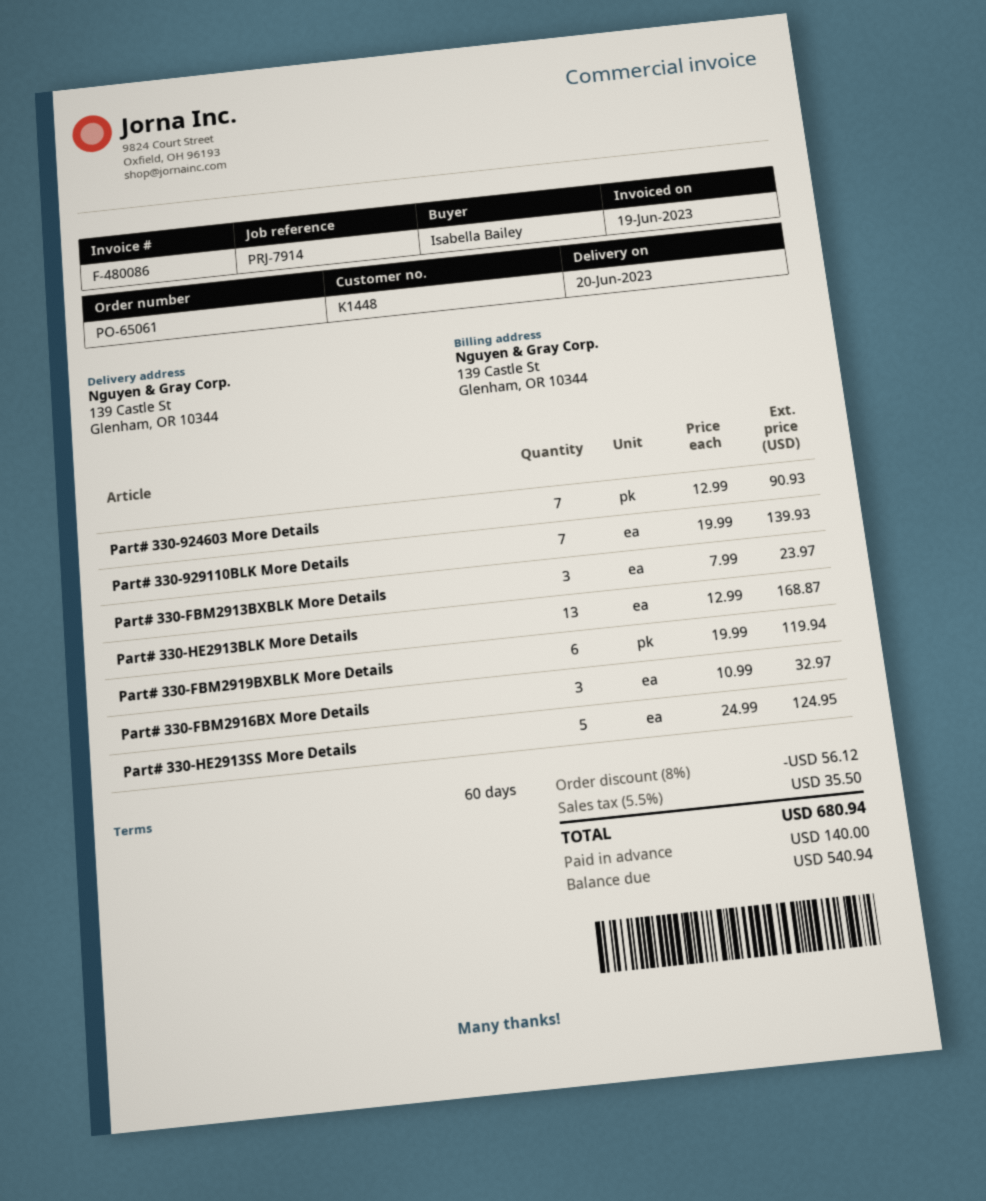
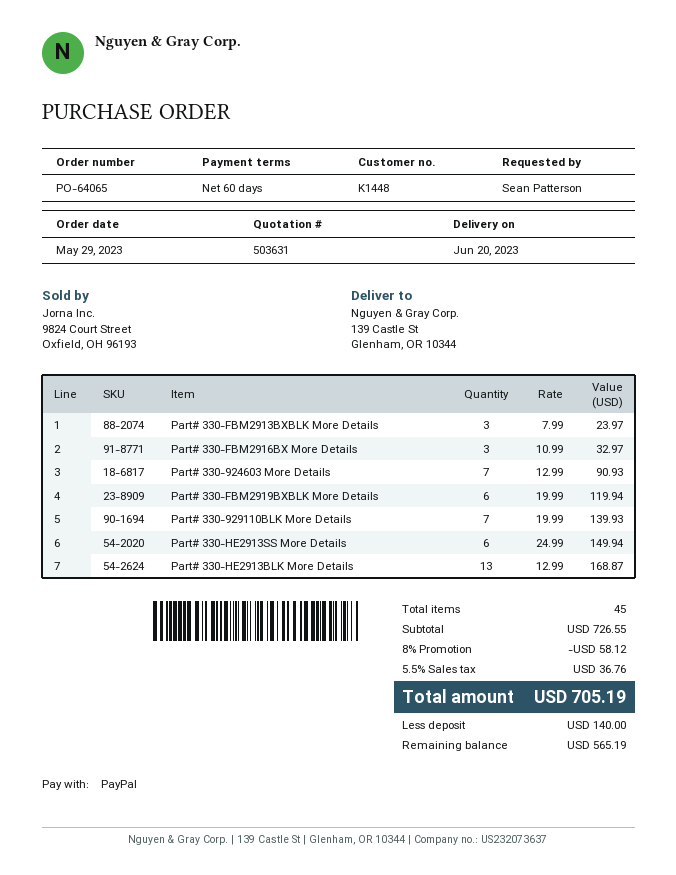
order number: PO-65061 -> PO-64065
ordered by: Isabella Bailey -> Sean Patterson
Part# 330-HE2913SS More Details: 5 x 24.99 = 124.95 -> 6 x 24.99 = 149.94
discount: 8% = 56.12 -> 8% = 58.12
tax: 5.5% = 35.50 -> 5.5% = 36.76
total: 680.94 -> 705.19
balance: 540.94 -> 565.19

